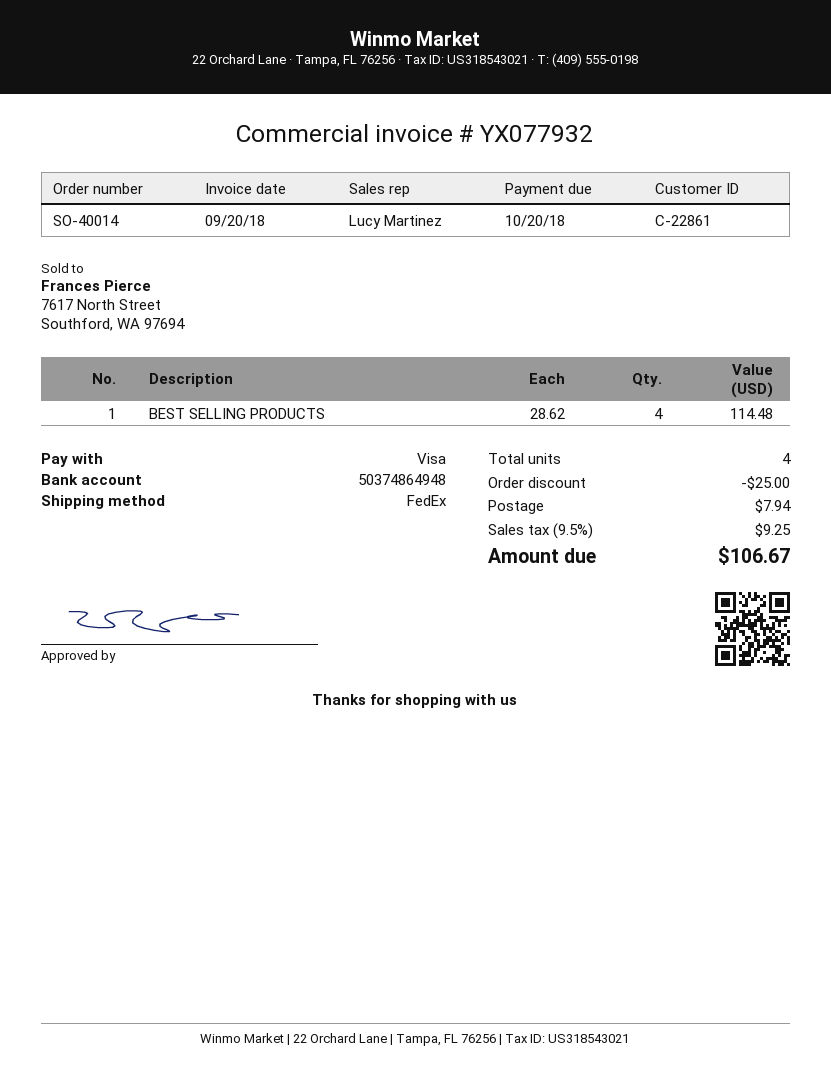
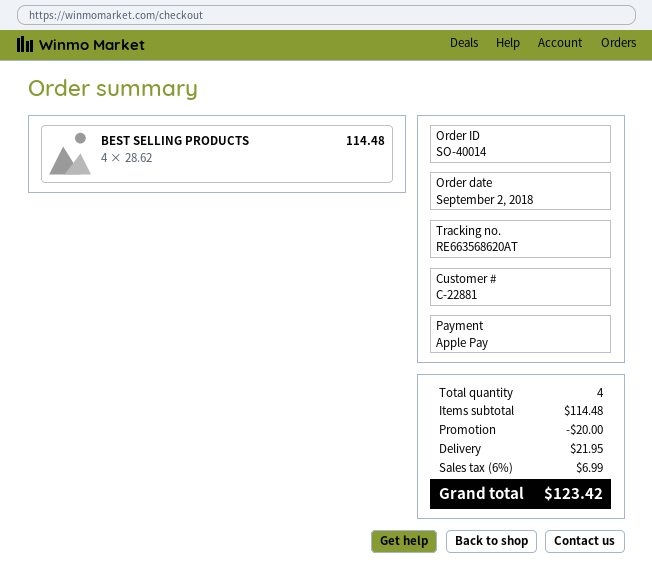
customer number: C-22861 -> C-22881
payment method: Visa -> Apple Pay
discount: 25.00 -> 20.00
shipping: 7.94 -> 21.95
tax: 9.5% = 9.25 -> 6% = 6.99
total: 106.67 -> 123.42

